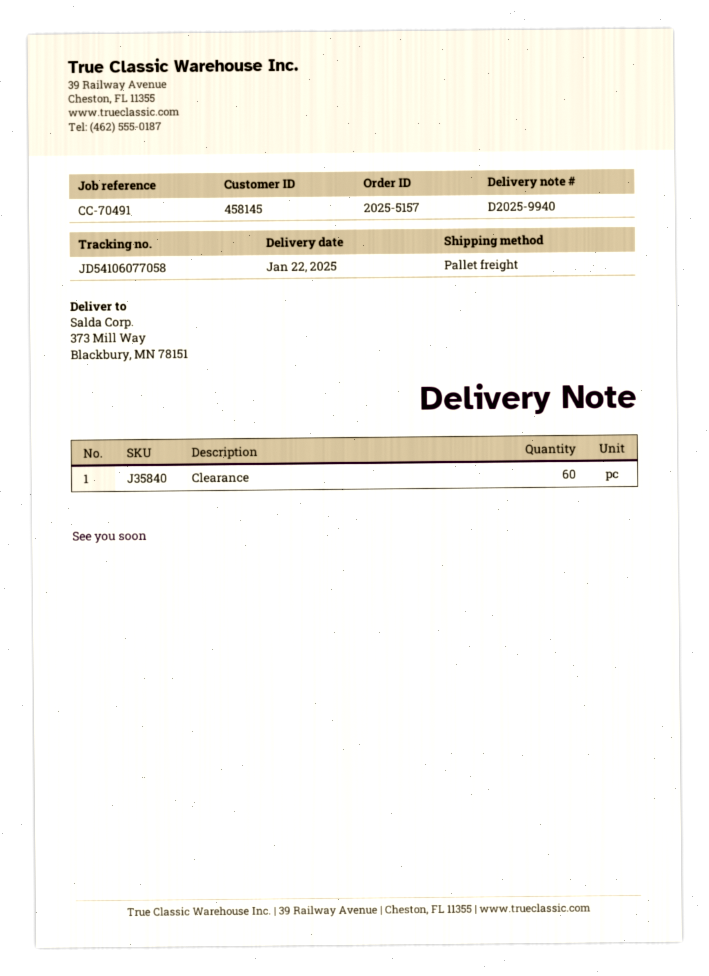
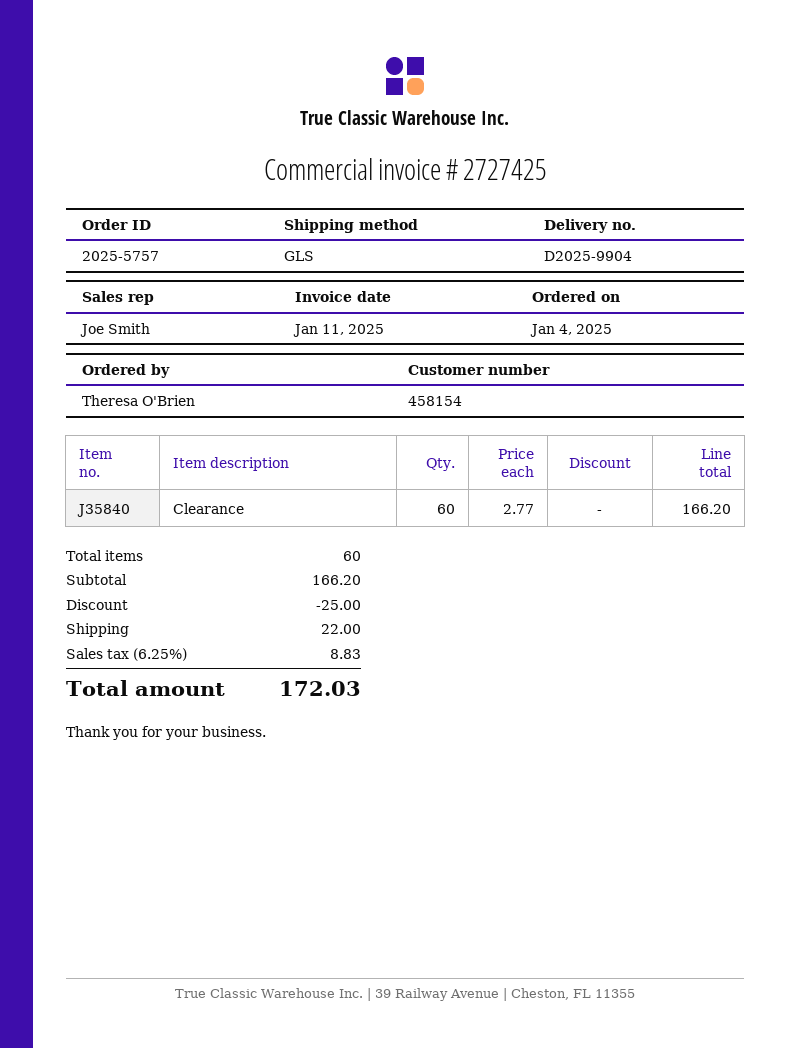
order number: 2025-5157 -> 2025-5757
delivery note number: D2025-9940 -> D2025-9904
customer number: 458145 -> 458154
shipping method: pallet freight -> GLS

